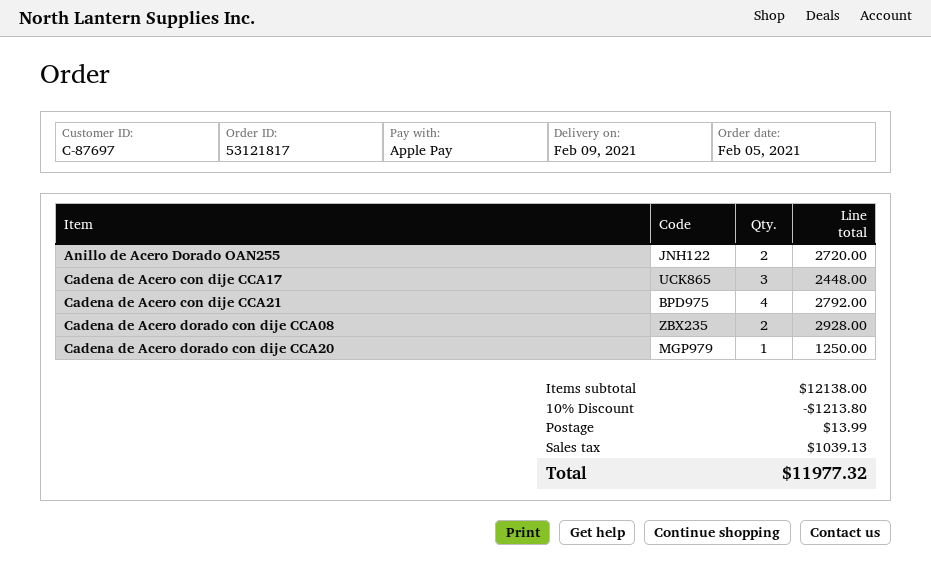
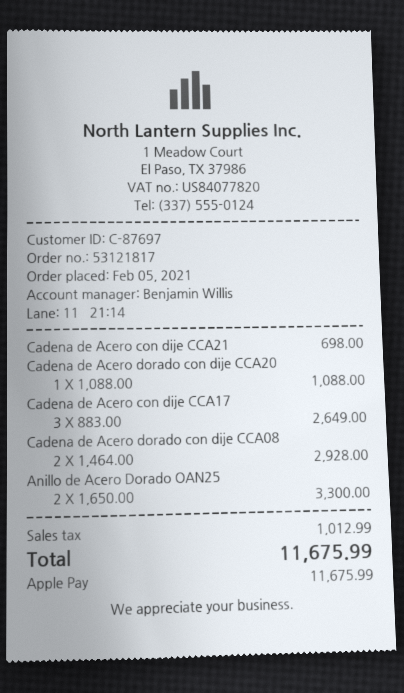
Anillo de Acero Dorado OAN255: 2 for 2720.00 -> 2 for 3300.00
Cadena de Acero con dije CCA17: 3 for 2448.00 -> 3 for 2649.00
Cadena de Acero con dije CCA21: 4 for 2792.00 -> 1 for 698.00
Cadena de Acero dorado con dije CCA20: 1 for 1250.00 -> 1 for 1088.00
discount: 10% = 1213.80 -> none
shipping: 13.99 -> none
tax: 1039.13 -> 1012.99
total: 11977.32 -> 11675.99

